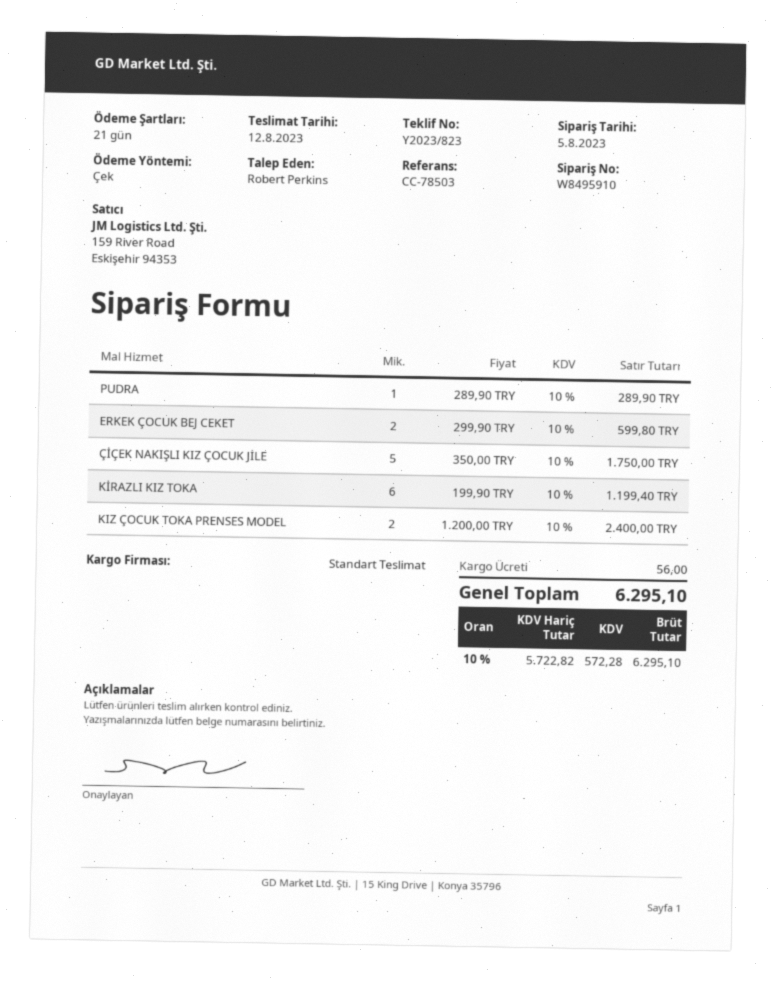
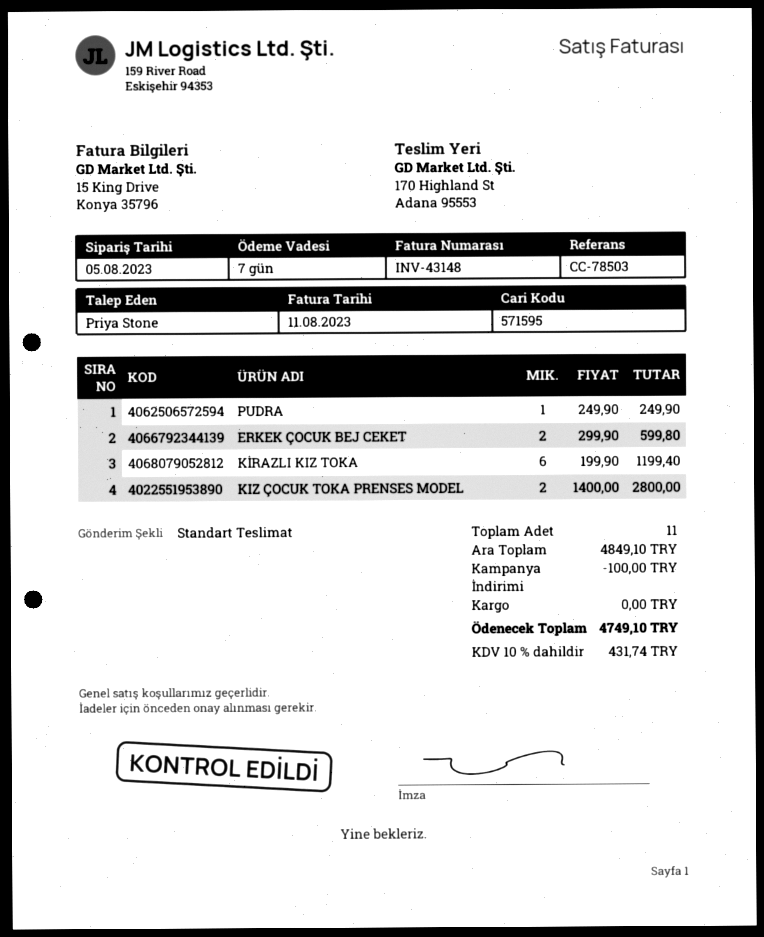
payment terms: 21 days -> 7 days
ordered by: Robert Perkins -> Priya Stone
PUDRA: 1 x 289.90 = 289.90 -> 1 x 249.90 = 249.90
ÇİÇEK NAKIŞLI KIZ ÇOCUK JİLE: 5 x 350.00 = 1750.00 -> none
KIZ ÇOCUK TOKA PRENSES MODEL: 2 x 1200.00 = 2400.00 -> 2 x 1400.00 = 2800.00
discount: none -> 100.00
shipping: 56.00 -> 0.00
tax: 10% = 572.28 -> 10% = 431.74
total: 6295.10 -> 4749.10

